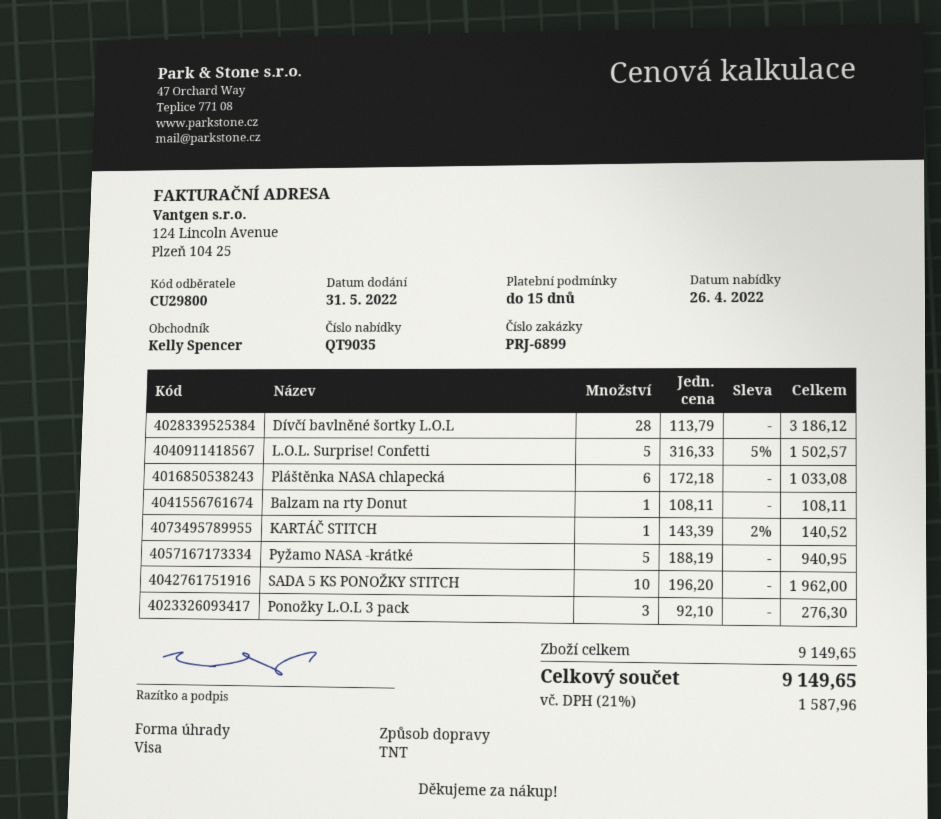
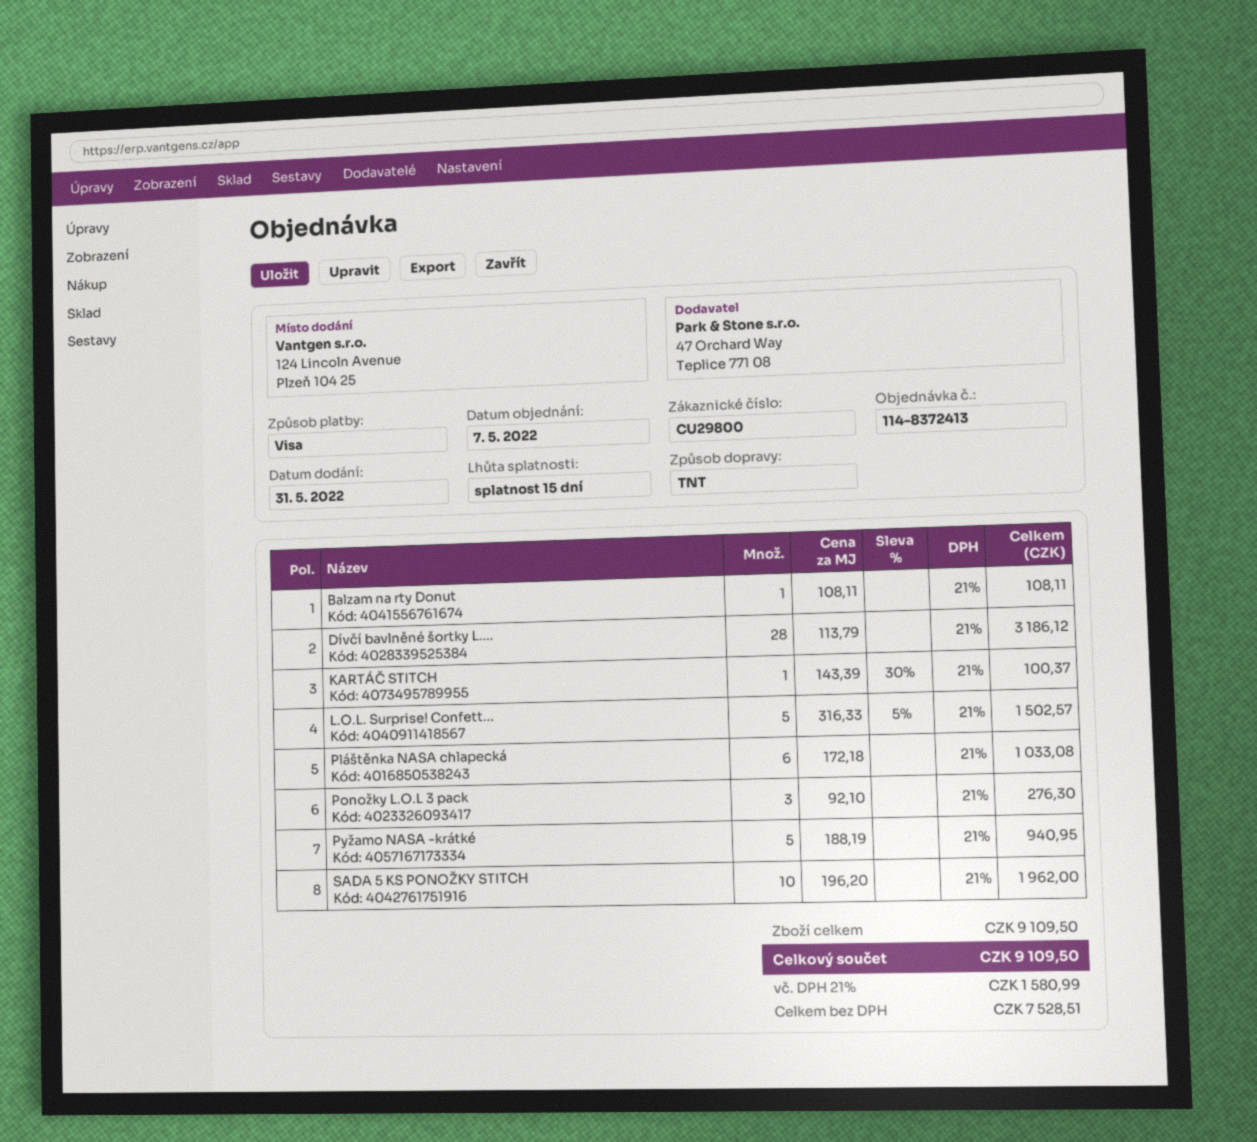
KARTÁČ STITCH: 1 x 143.39 - 2% = 140.52 -> 1 x 143.39 - 30% = 100.37
subtotal: 9149.65 -> 9109.50
tax: 21% = 1587.96 -> 21% = 1580.99
total: 9149.65 -> 9109.50

